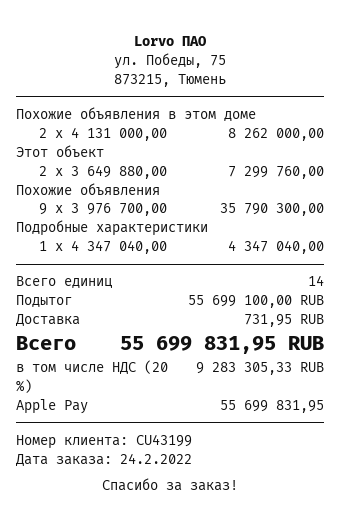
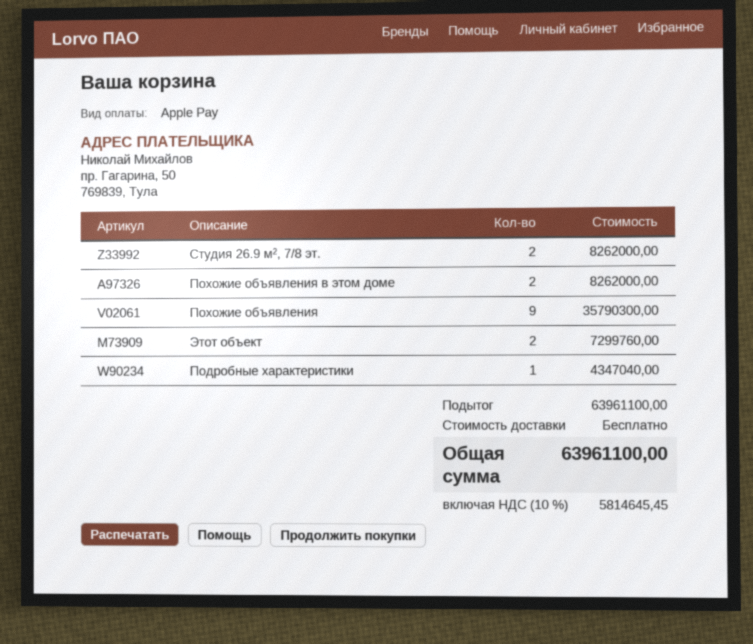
Студия 26.9 м², 7/8 эт.: none -> 2 for 8262000.00
subtotal: 55699100.00 -> 63961100.00
shipping: 731.95 -> 0.00
tax: 20% = 9283305.33 -> 10% = 5814645.45
total: 55699831.95 -> 63961100.00

